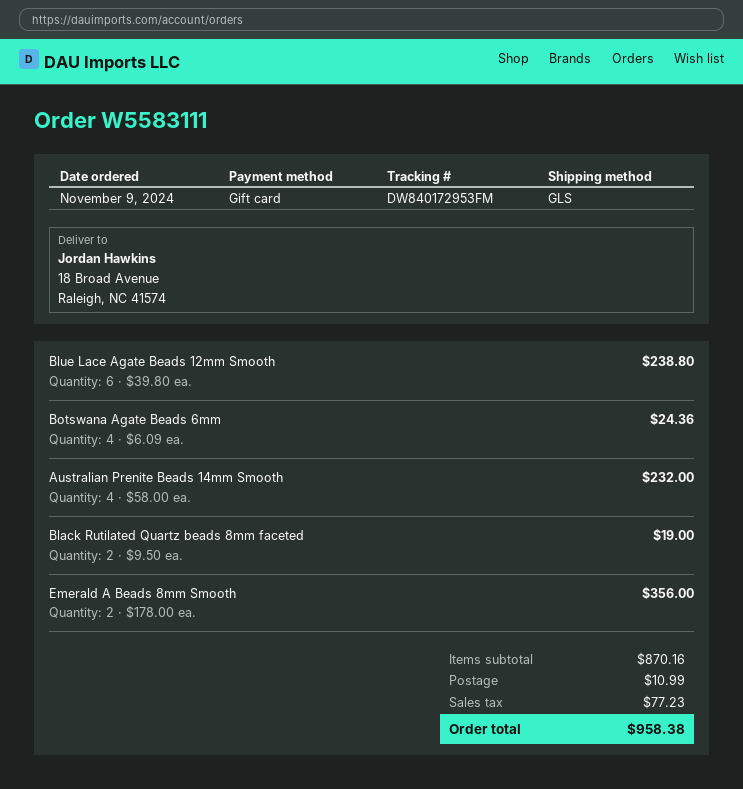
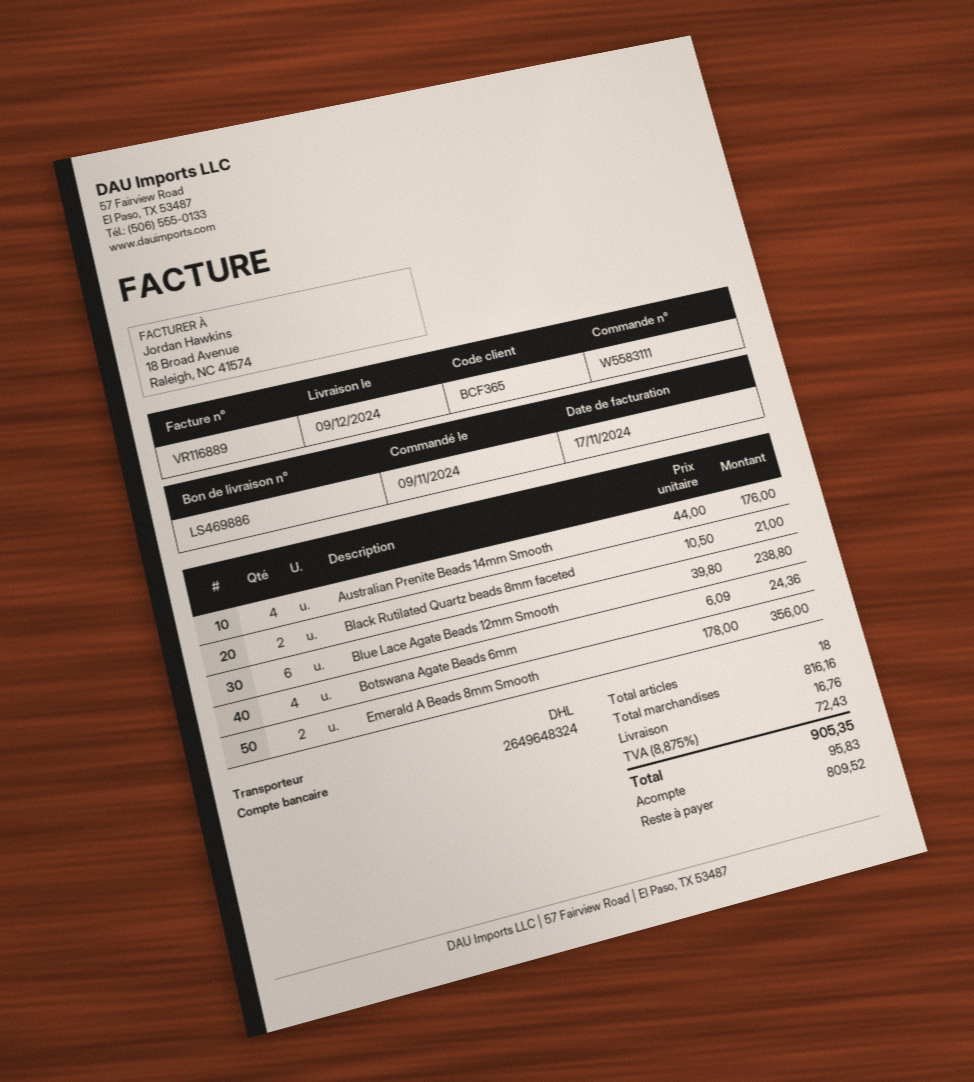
shipping method: GLS -> DHL
Australian Prenite Beads 14mm Smooth: 4 x 58.00 = 232.00 -> 4 x 44.00 = 176.00
Black Rutilated Quartz beads 8mm faceted: 2 x 9.50 = 19.00 -> 2 x 10.50 = 21.00
subtotal: 870.16 -> 816.16
shipping: 10.99 -> 16.76
tax: 77.23 -> 72.43
total: 958.38 -> 905.35

